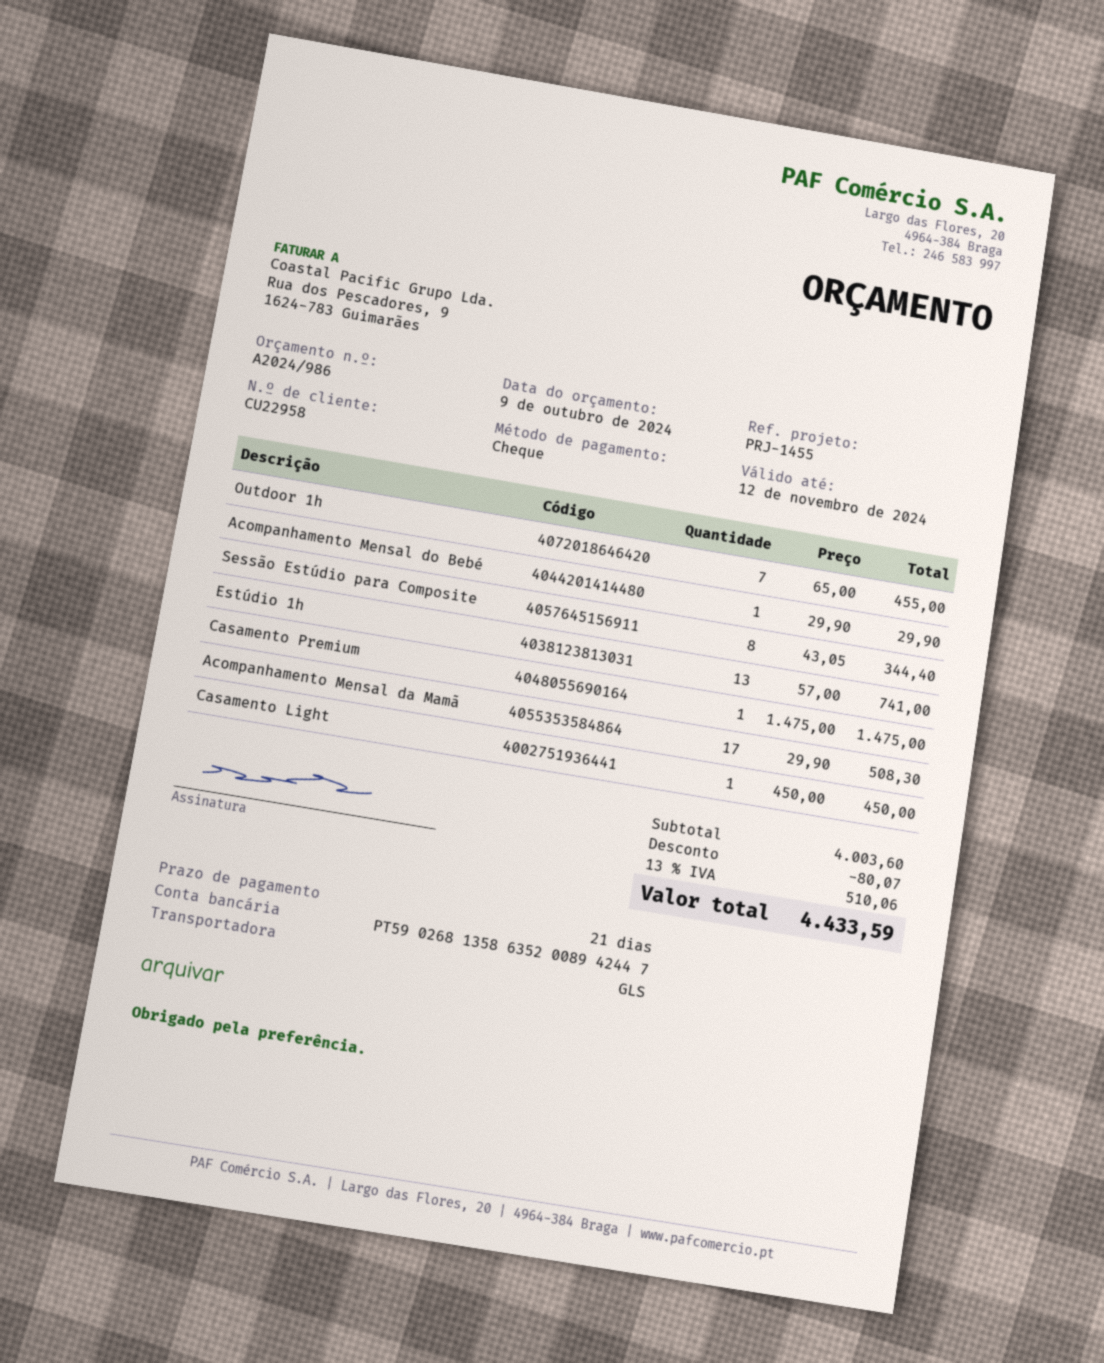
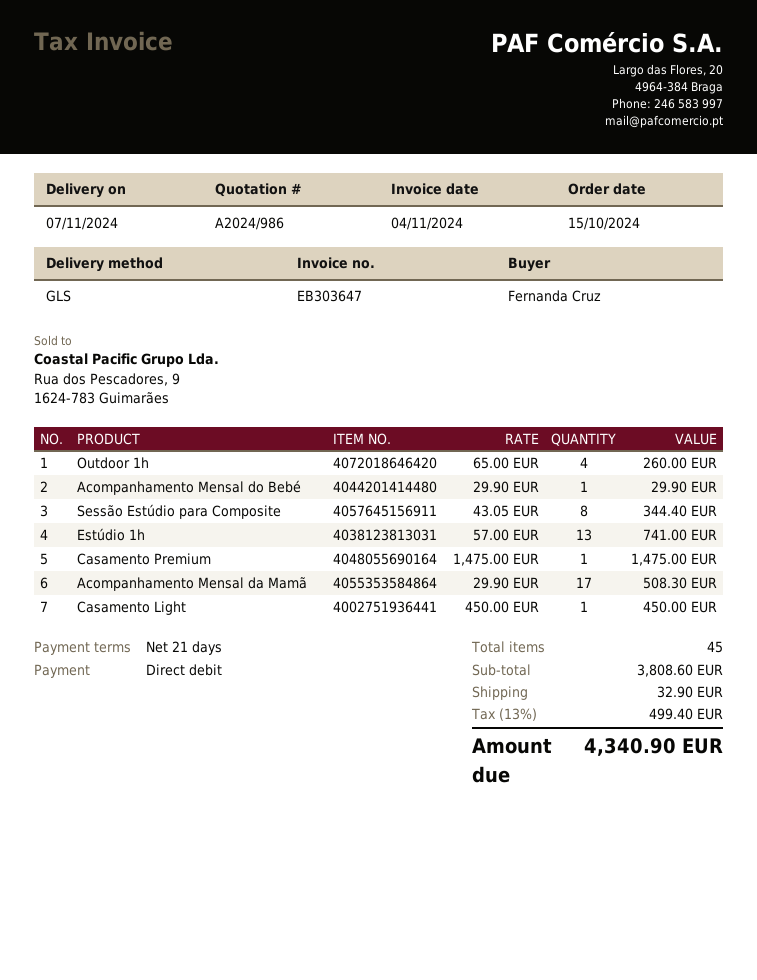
payment method: cheque -> direct debit
Outdoor 1h: 7 x 65.00 = 455.00 -> 4 x 65.00 = 260.00
subtotal: 4003.60 -> 3808.60
discount: 80.07 -> none
shipping: none -> 32.90
tax: 13% = 510.06 -> 13% = 499.40
total: 4433.59 -> 4340.90

